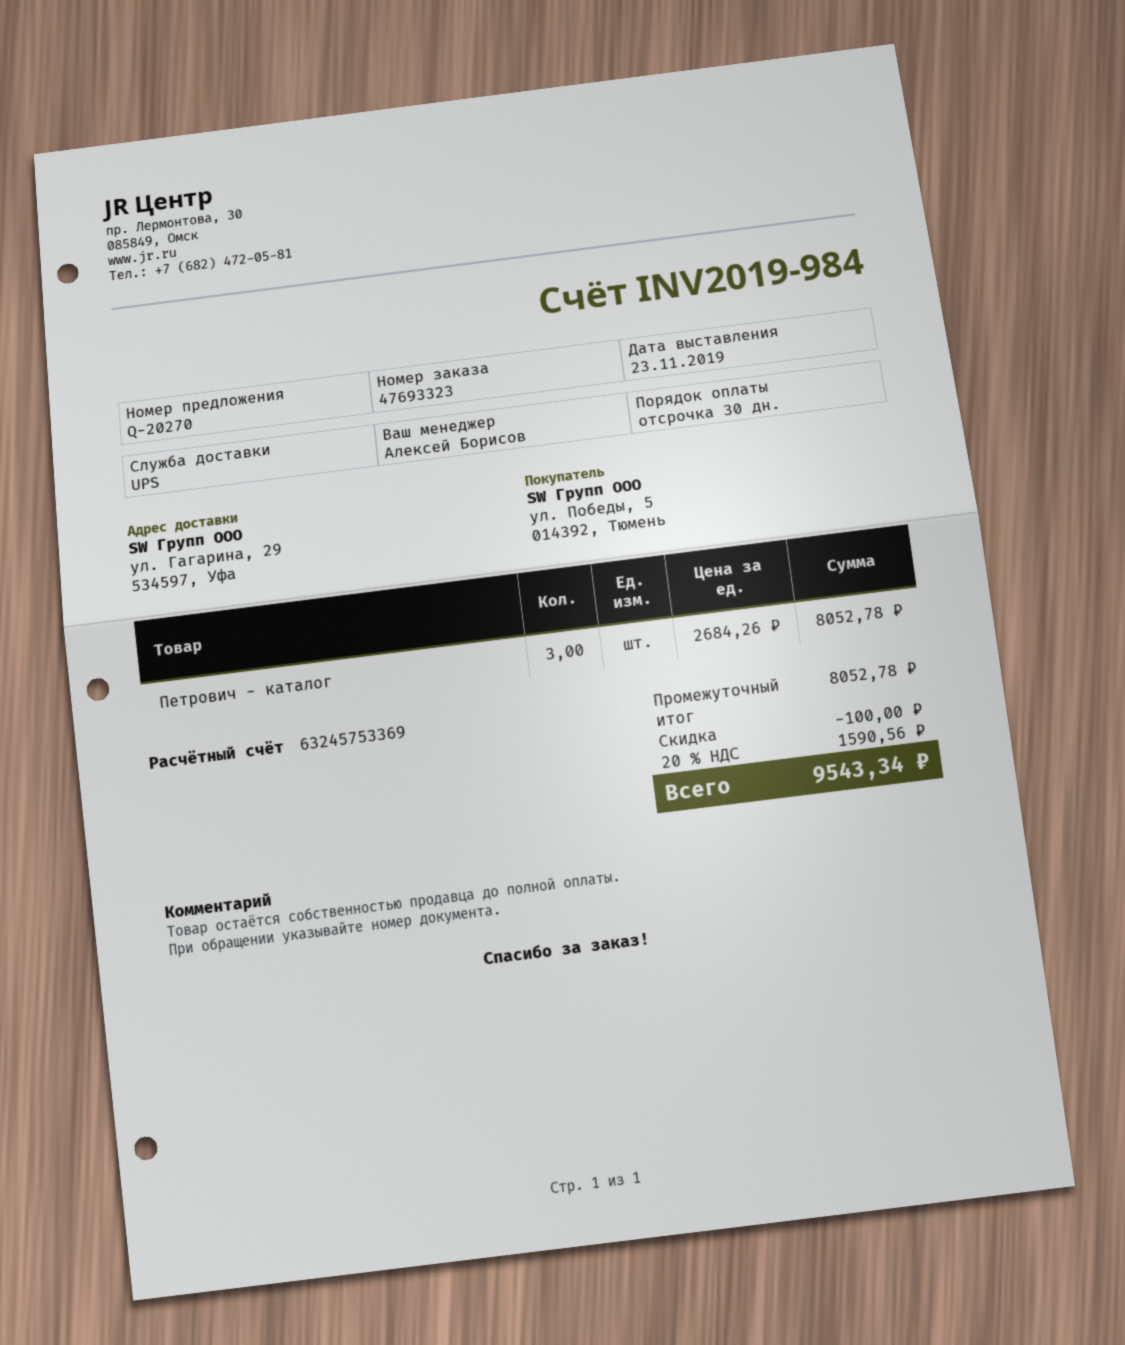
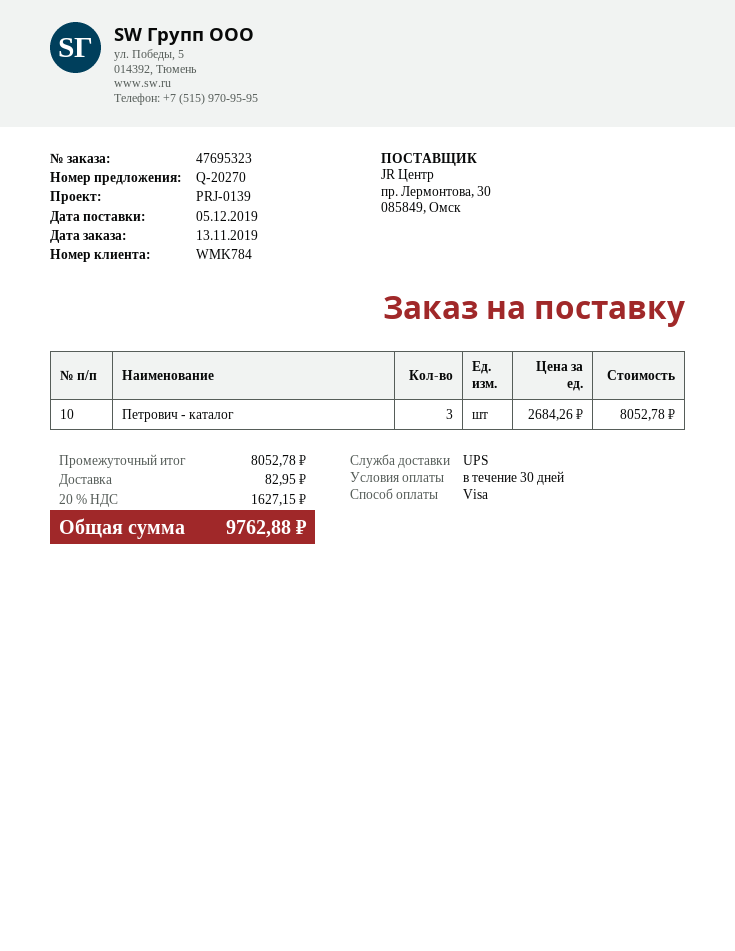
order number: 47693323 -> 47695323
discount: 100.00 -> none
shipping: none -> 82.95
tax: 20% = 1590.56 -> 20% = 1627.15
total: 9543.34 -> 9762.88

